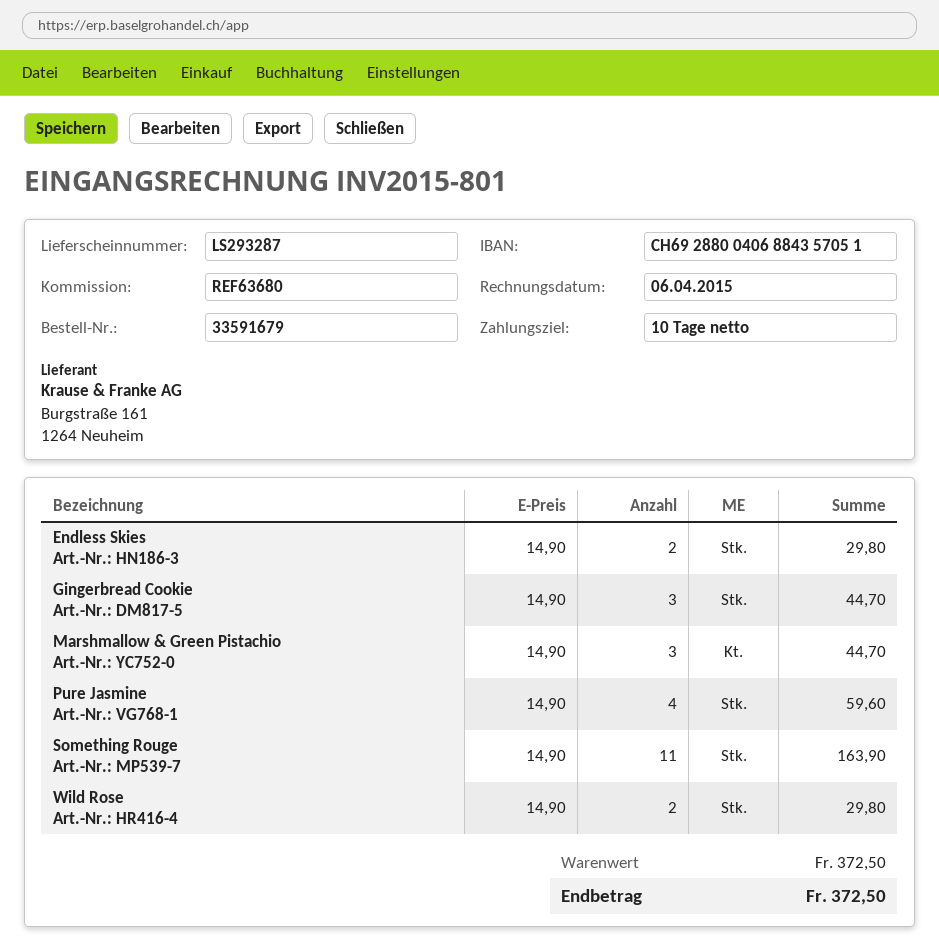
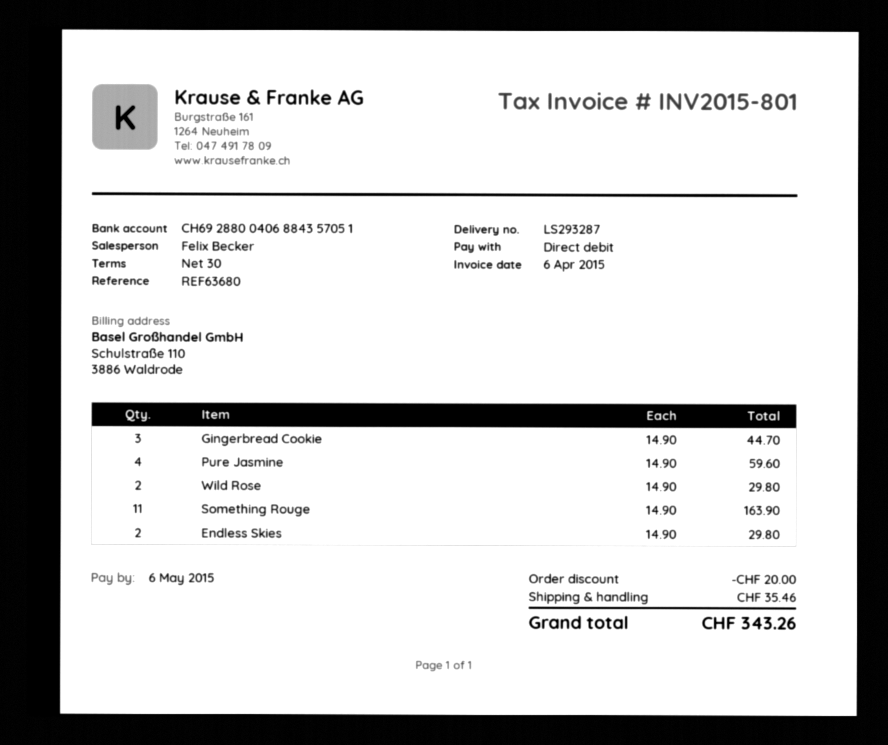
payment terms: 10 days -> 30 days
Marshmallow & Green Pistachio: 3 x 14.90 = 44.70 -> none
discount: none -> 20.00
shipping: none -> 35.46
total: 372.50 -> 343.26

